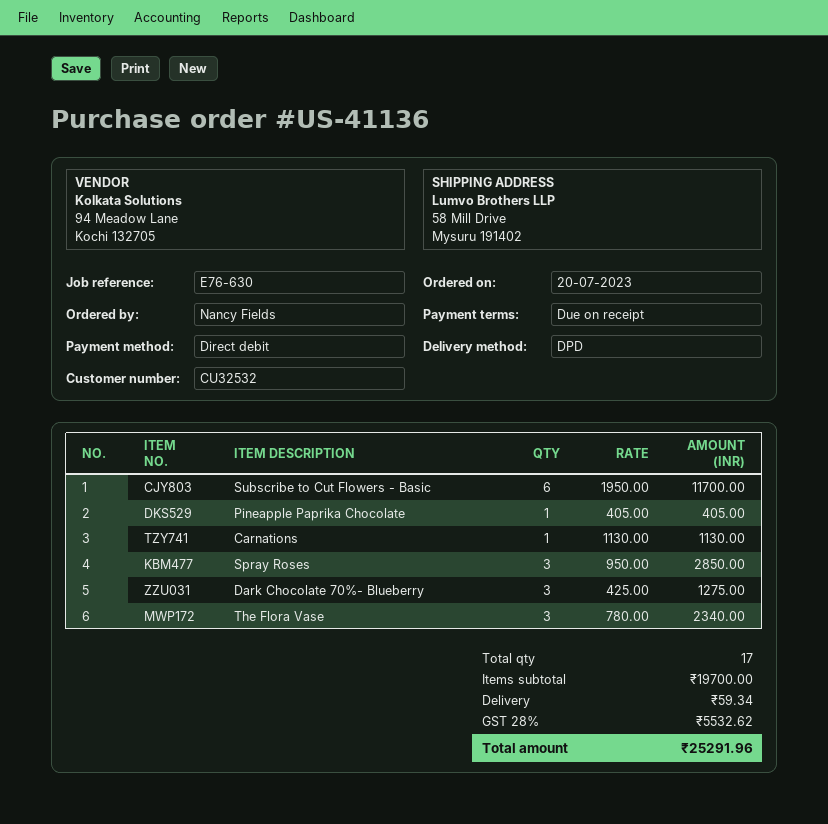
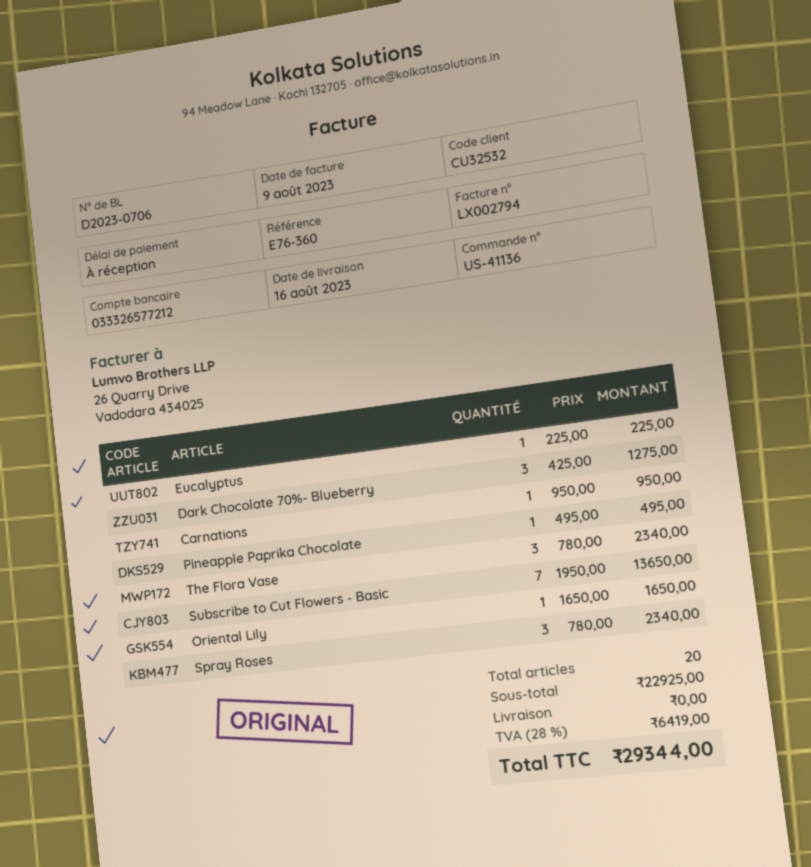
reference: E76-630 -> E76-360
Subscribe to Cut Flowers - Basic: 6 x 1950.00 = 11700.00 -> 7 x 1950.00 = 13650.00
Pineapple Paprika Chocolate: 1 x 405.00 = 405.00 -> 1 x 495.00 = 495.00
Carnations: 1 x 1130.00 = 1130.00 -> 1 x 950.00 = 950.00
Spray Roses: 3 x 950.00 = 2850.00 -> 3 x 780.00 = 2340.00
Eucalyptus: none -> 1 x 225.00 = 225.00
Oriental Lily: none -> 1 x 1650.00 = 1650.00
total quantity: 17 -> 20
subtotal: 19700.00 -> 22925.00
shipping: 59.34 -> 0.00
tax: 28% = 5532.62 -> 28% = 6419.00
total: 25291.96 -> 29344.00

